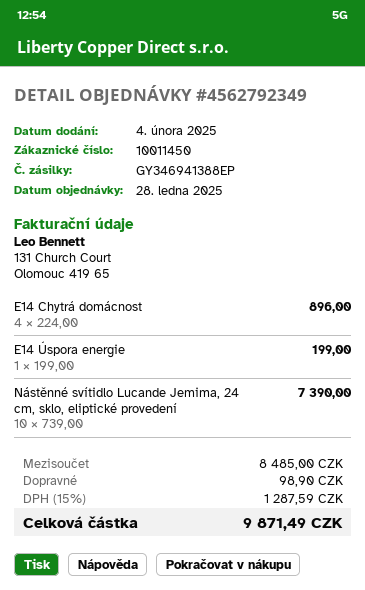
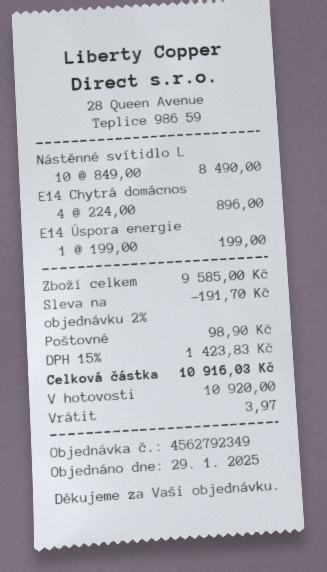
order date: 2025-01-28 -> 2025-01-29
Nástěnné svítidlo Lucande Jemima, 24 cm, sklo, eliptické provedení: 10 x 739.00 = 7390.00 -> 10 x 849.00 = 8490.00
subtotal: 8485.00 -> 9585.00
discount: none -> 2% = 191.70
tax: 15% = 1287.59 -> 15% = 1423.83
total: 9871.49 -> 10916.03

